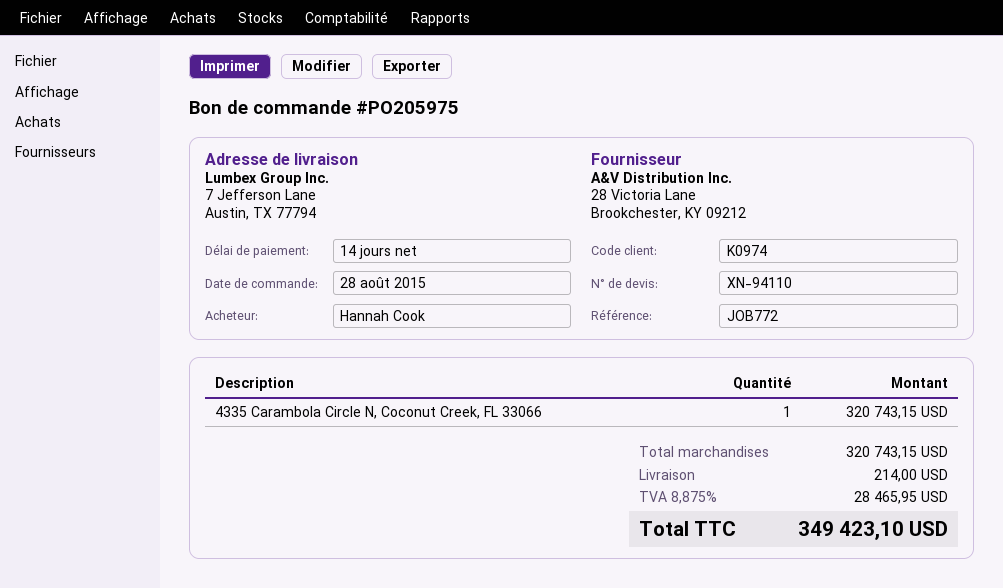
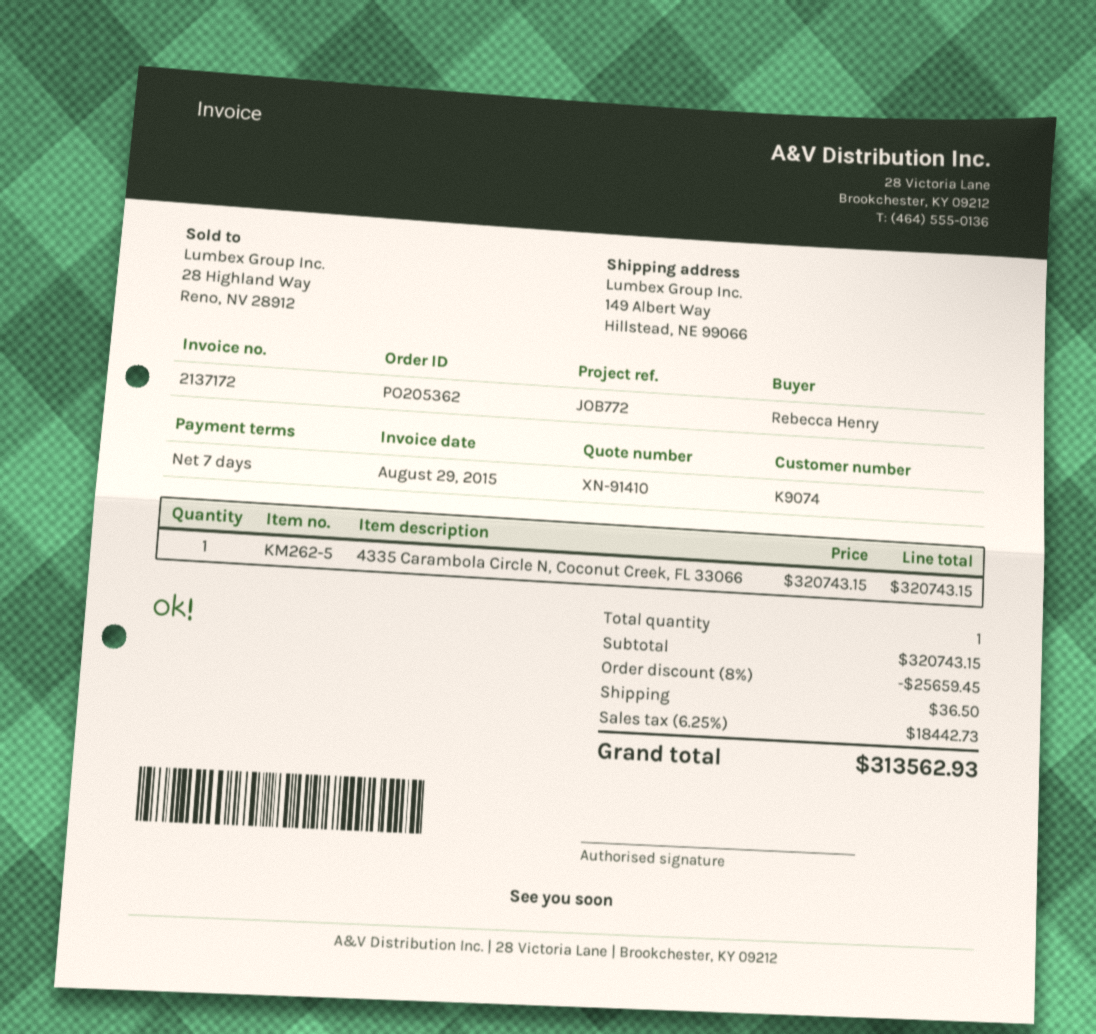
quote number: XN-94110 -> XN-91410
order number: PO205975 -> PO205362
payment terms: 14 days -> 7 days
customer number: K0974 -> K9074
ordered by: Hannah Cook -> Rebecca Henry
ship to: 7 Jefferson Lane, Austin, TX 77794 -> 149 Albert Way, Hillstead, NE 99066
discount: none -> 8% = 25659.45
shipping: 214.00 -> 36.50
tax: 8.875% = 28465.95 -> 6.25% = 18442.73
total: 349423.10 -> 313562.93

